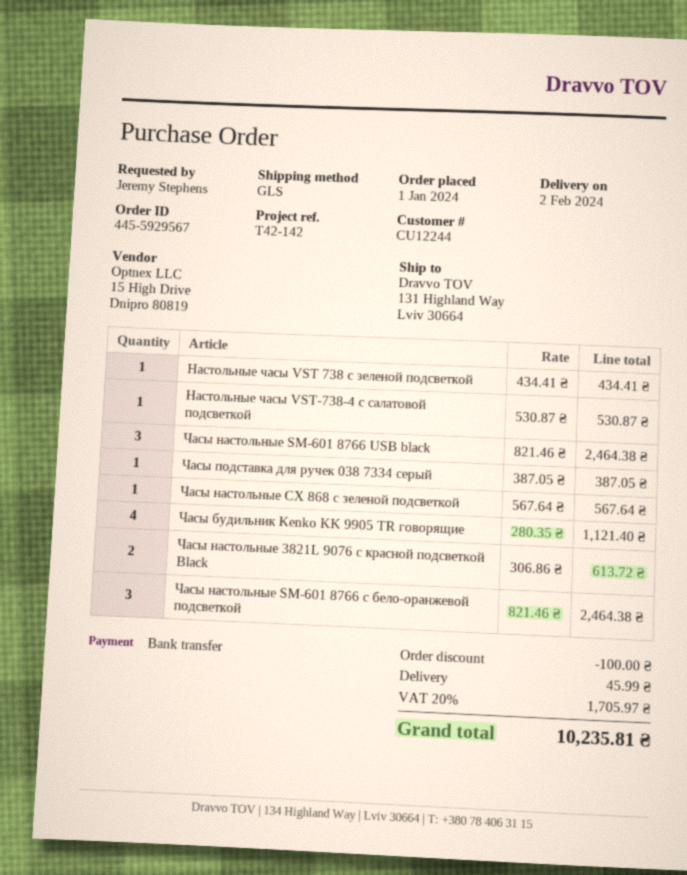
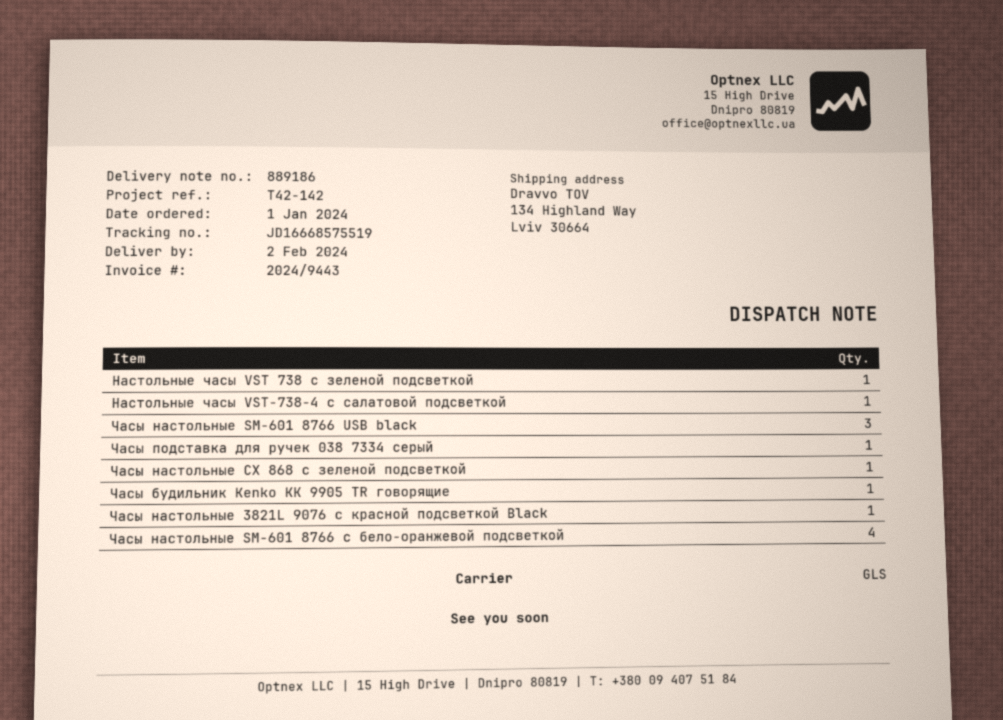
ship to: 131 Highland Way, Lviv 30664 -> 134 Highland Way, Lviv 30664
Часы будильник Kenko KK 9905 TR говорящие: 4 -> 1
Часы настольные 3821L 9076 с красной подсветкой Black: 2 -> 1
Часы настольные SM-601 8766 с бело-оранжевой подсветкой: 3 -> 4

